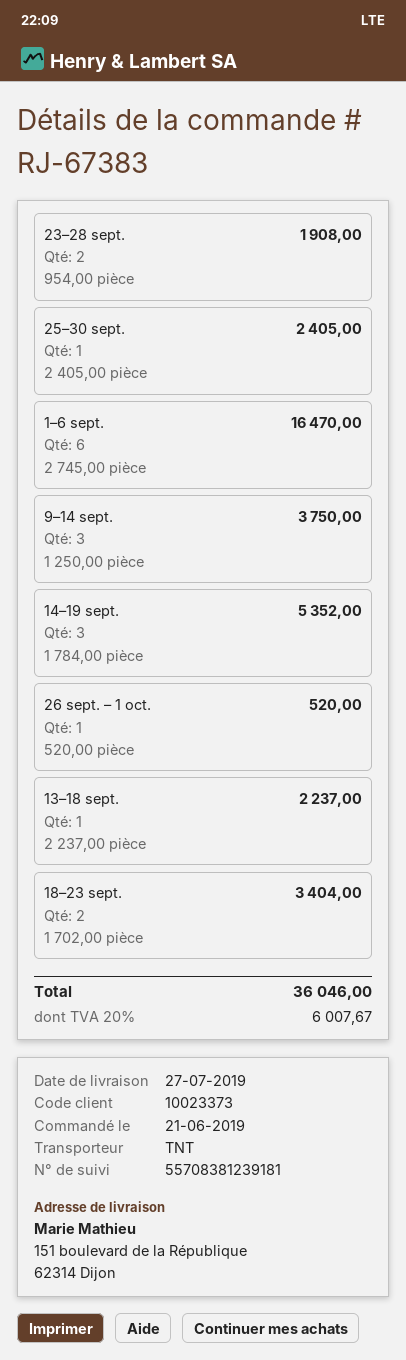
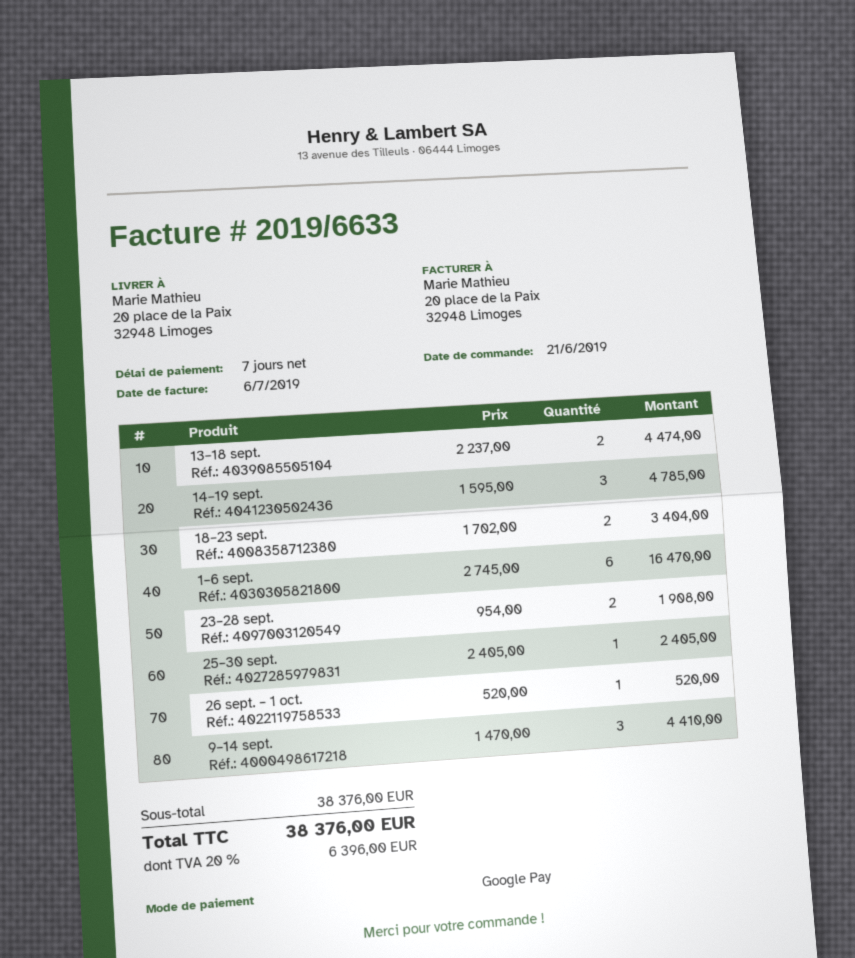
ship to: 151 boulevard de la République, 62314 Dijon -> 20 place de la Paix, 32948 Limoges
9–14 sept.: 3 x 1250.00 = 3750.00 -> 3 x 1470.00 = 4410.00
14–19 sept.: 3 x 1784.00 = 5352.00 -> 3 x 1595.00 = 4785.00
13–18 sept.: 1 x 2237.00 = 2237.00 -> 2 x 2237.00 = 4474.00
tax: 20% = 6007.67 -> 20% = 6396.00
total: 36046.00 -> 38376.00

